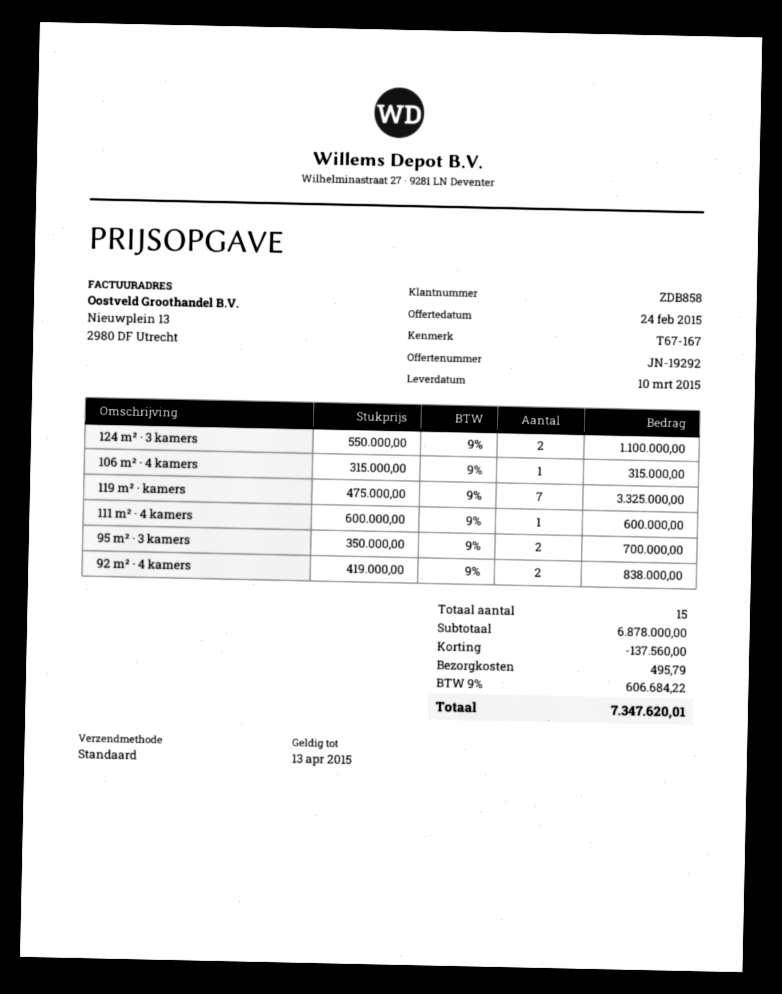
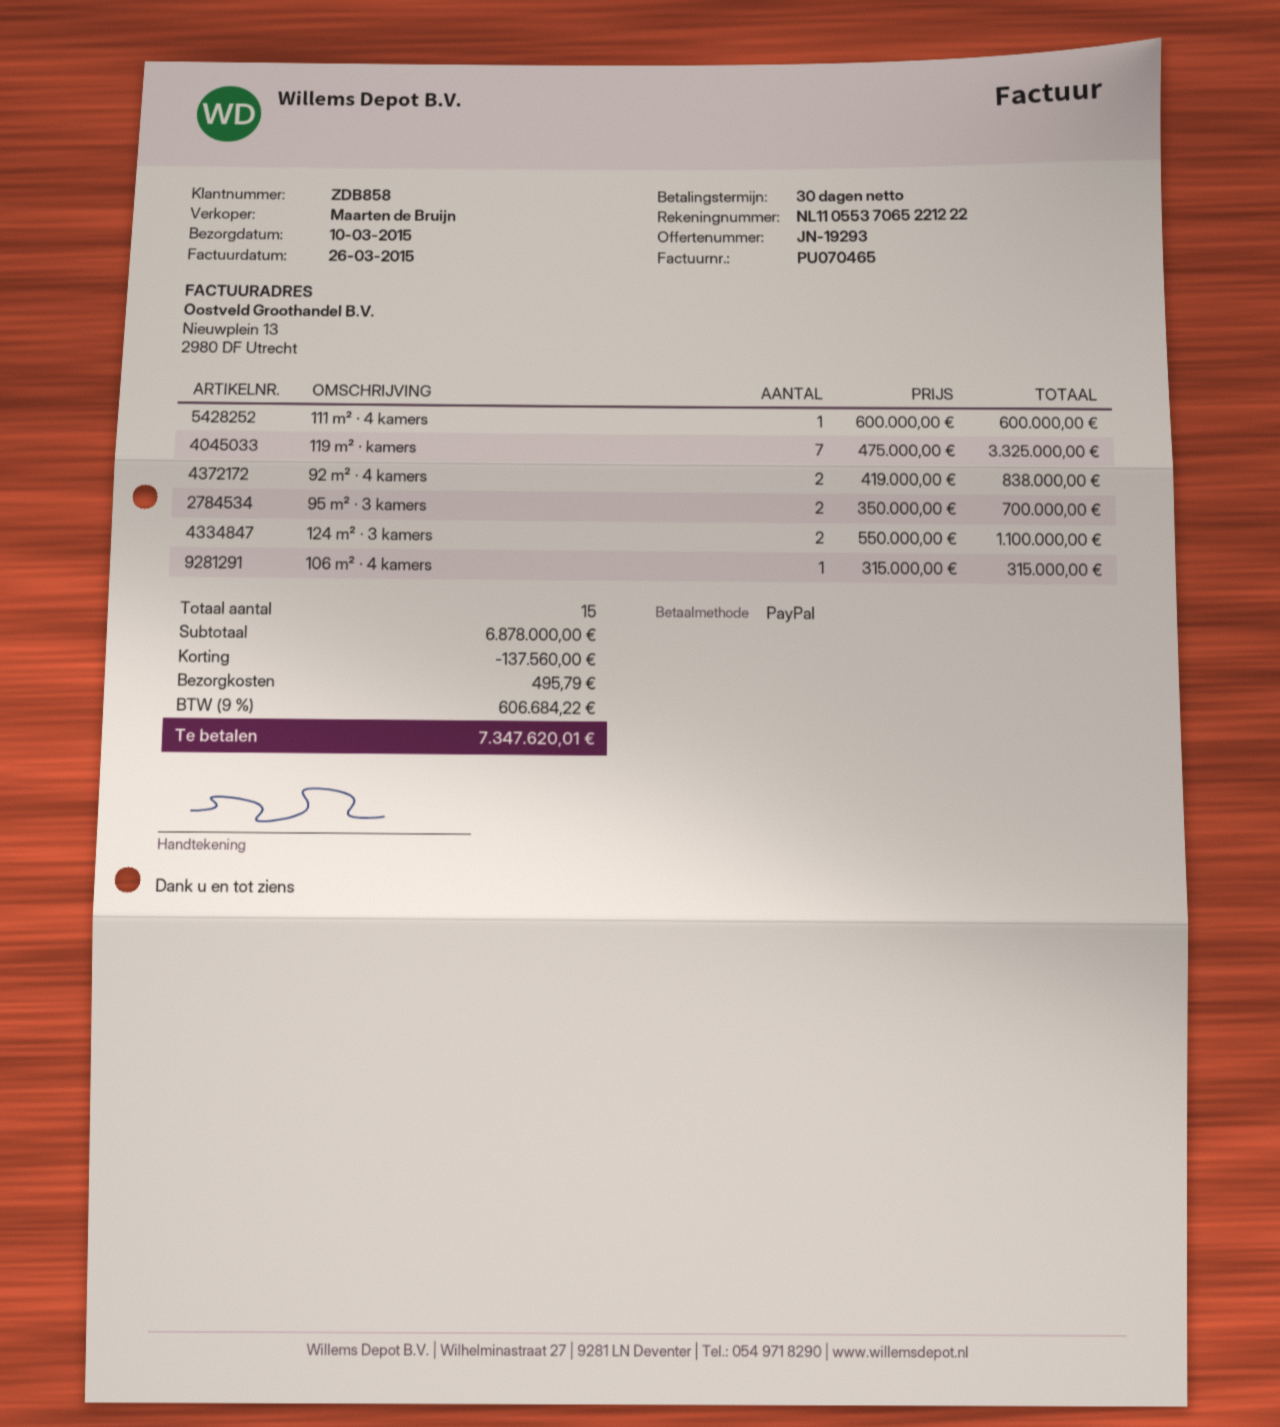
quote number: JN-19292 -> JN-19293

